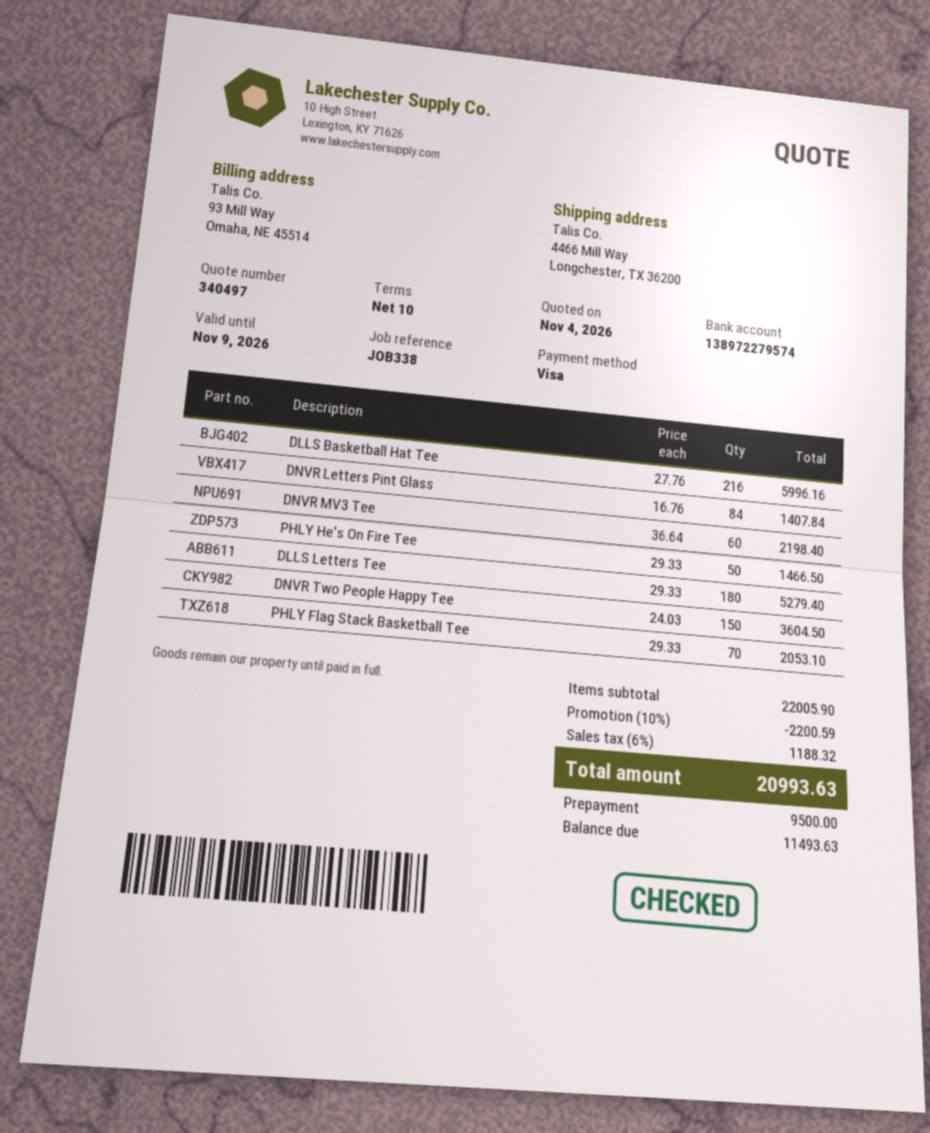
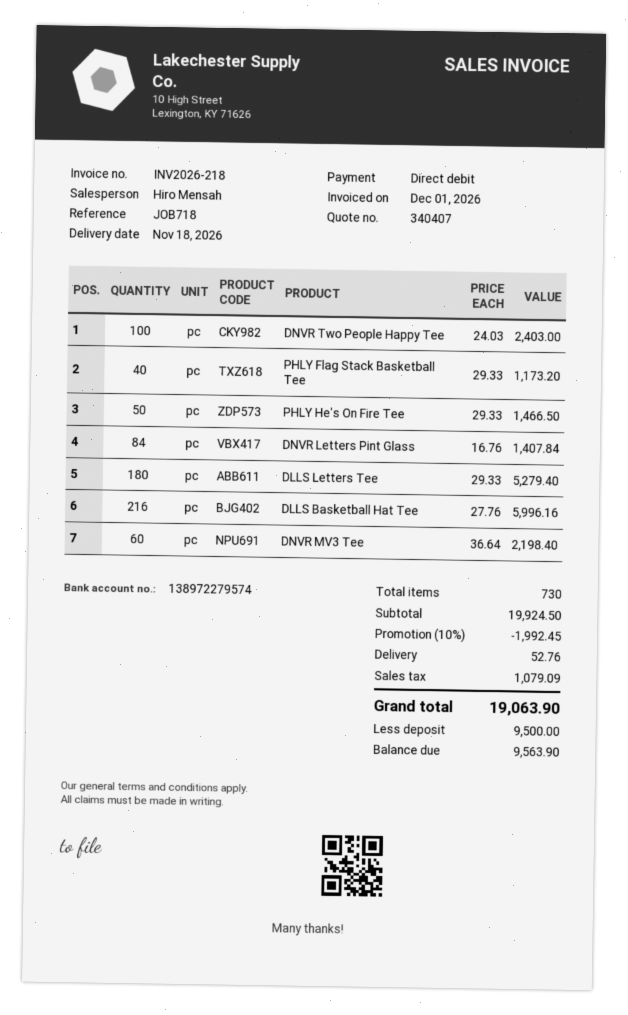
quote number: 340497 -> 340407
reference: JOB338 -> JOB718
payment method: Visa -> direct debit
DNVR Two People Happy Tee: 150 x 24.03 = 3604.50 -> 100 x 24.03 = 2403.00
PHLY Flag Stack Basketball Tee: 70 x 29.33 = 2053.10 -> 40 x 29.33 = 1173.20
subtotal: 22005.90 -> 19924.50
discount: 10% = 2200.59 -> 10% = 1992.45
shipping: none -> 52.76
tax: 1188.32 -> 1079.09
total: 20993.63 -> 19063.90
balance: 11493.63 -> 9563.90

